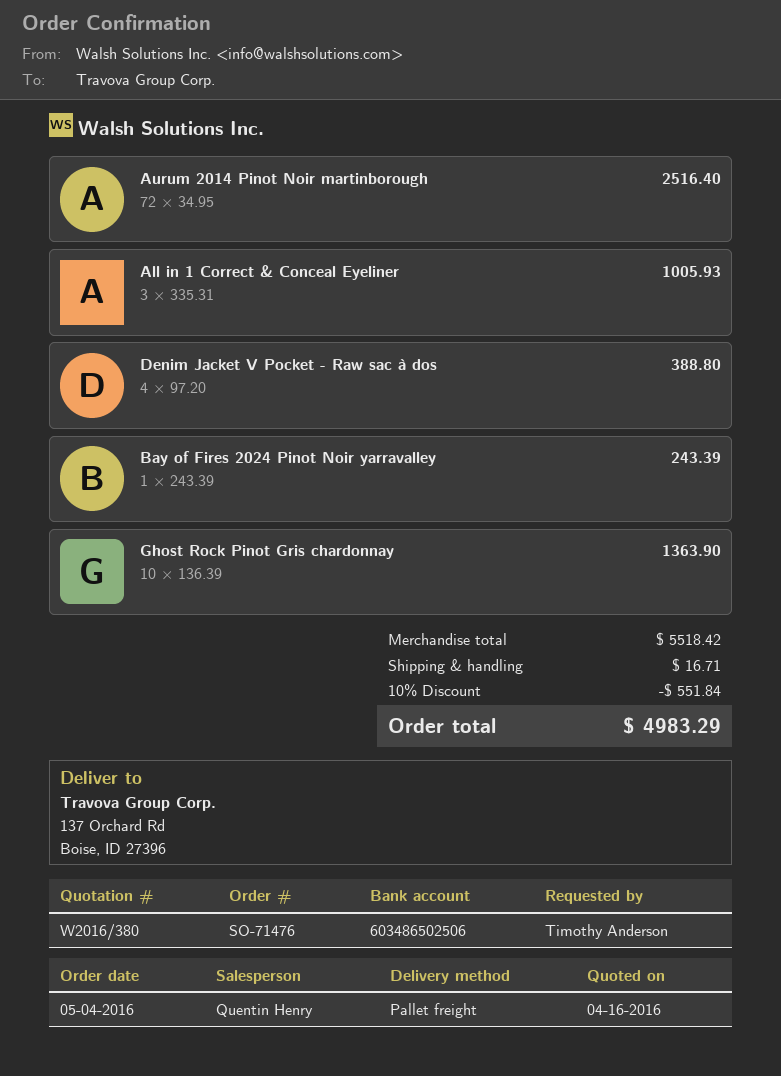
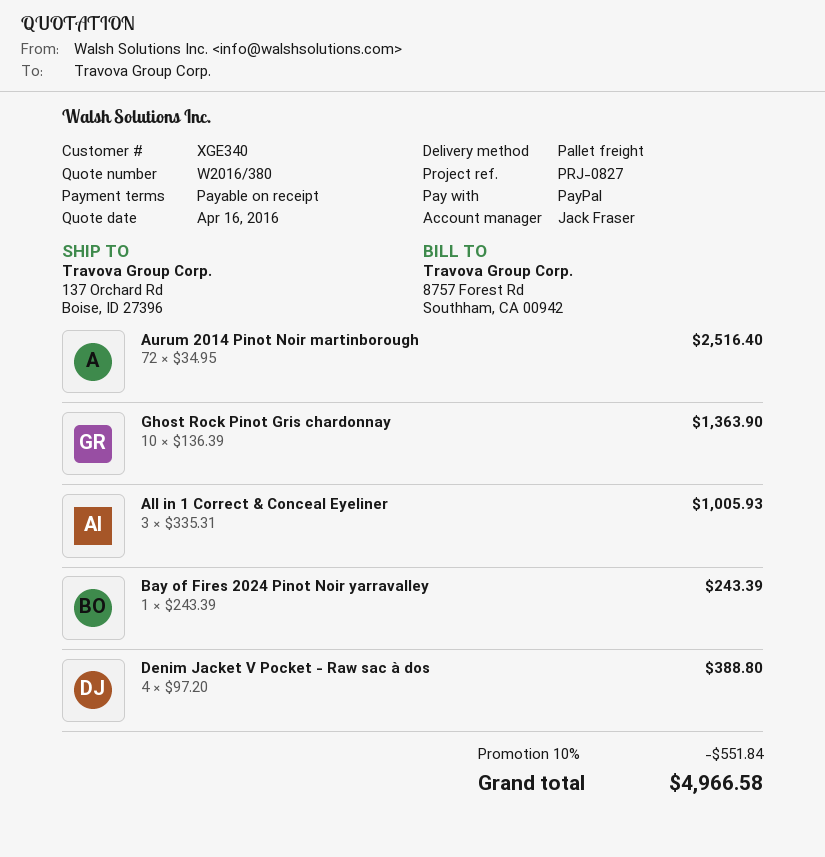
sales rep: Quentin Henry -> Jack Fraser
shipping: 16.71 -> none
total: 4983.29 -> 4966.58

